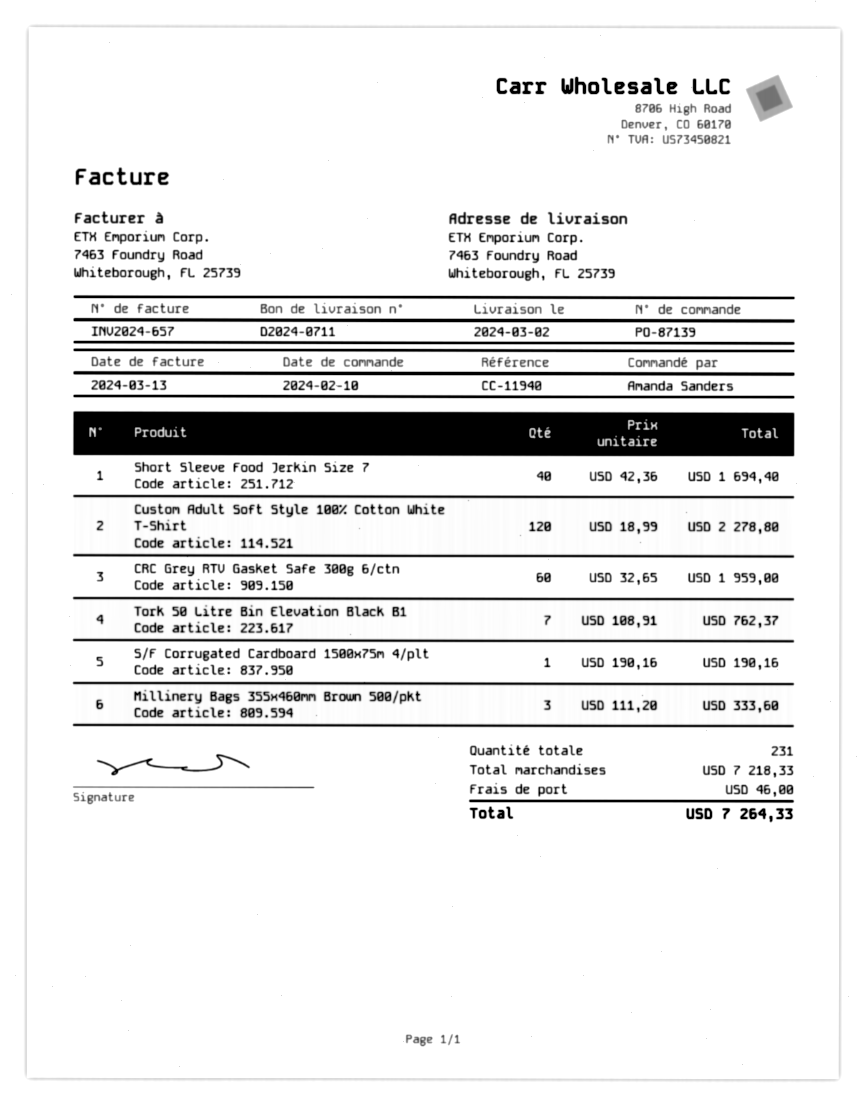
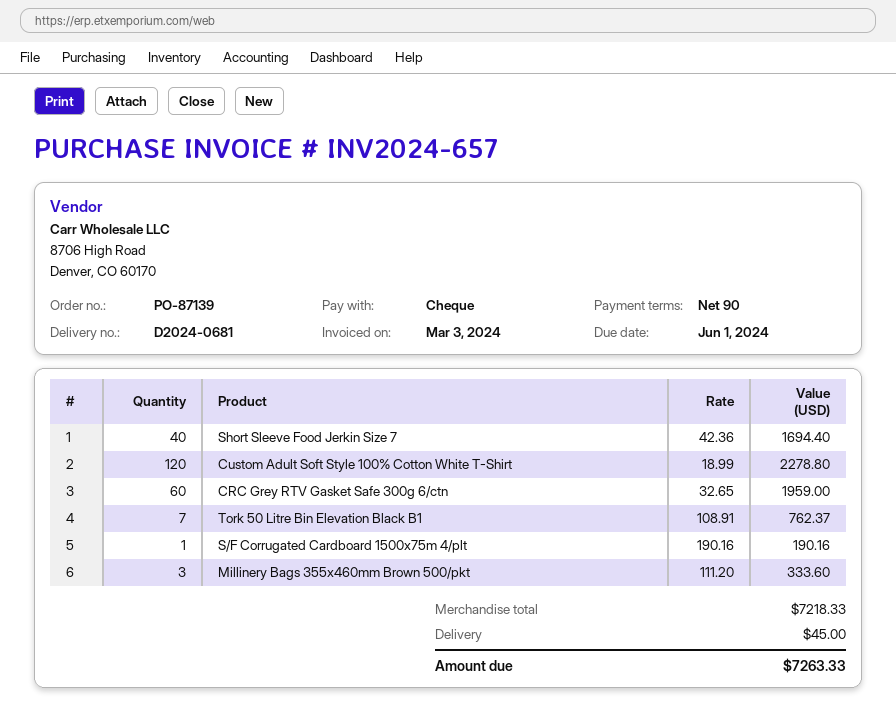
delivery note number: D2024-0711 -> D2024-0681
invoice date: 2024-03-13 -> 2024-03-03
shipping: 46.00 -> 45.00
total: 7264.33 -> 7263.33

